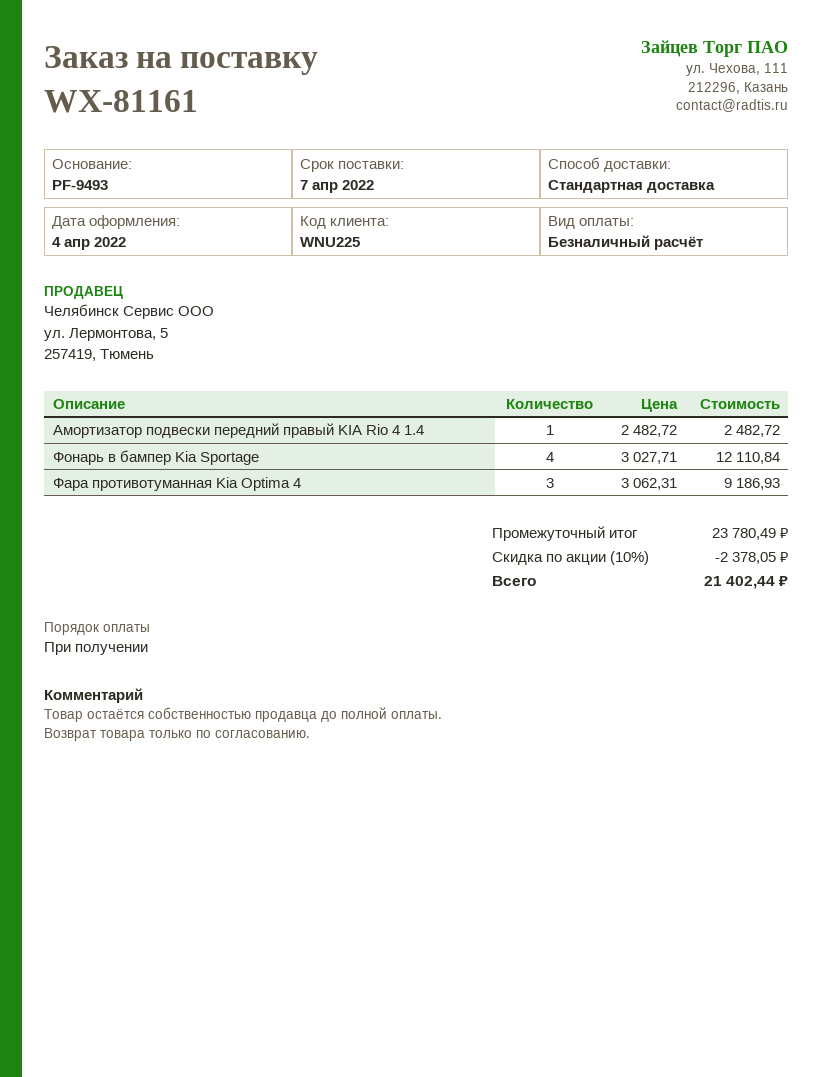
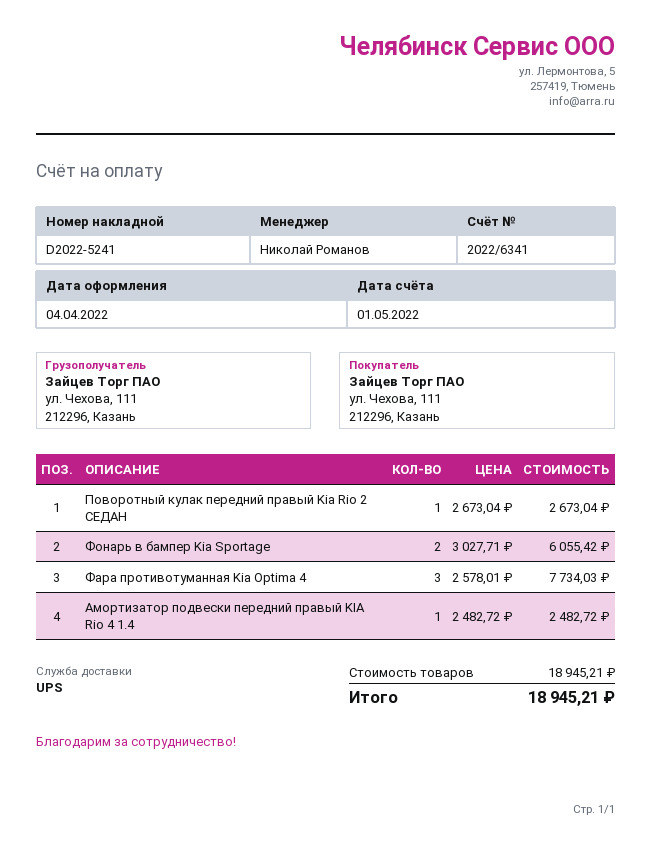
shipping method: standard -> UPS
Фонарь в бампер Kia Sportage: 4 x 3027.71 = 12110.84 -> 2 x 3027.71 = 6055.42
Фара противотуманная Kia Optima 4: 3 x 3062.31 = 9186.93 -> 3 x 2578.01 = 7734.03
Поворотный кулак передний правый Kia Rio 2 СЕДАН: none -> 1 x 2673.04 = 2673.04
subtotal: 23780.49 -> 18945.21
discount: 10% = 2378.05 -> none
total: 21402.44 -> 18945.21

